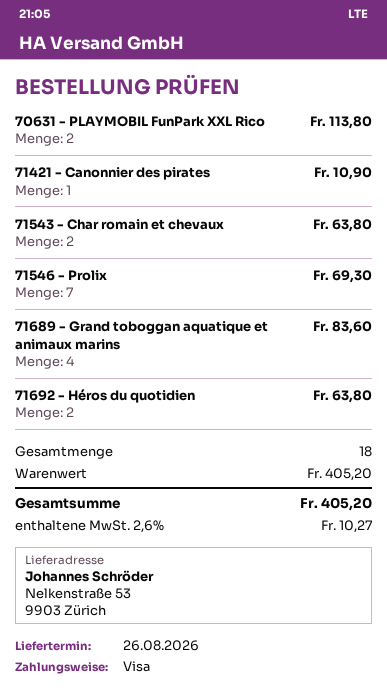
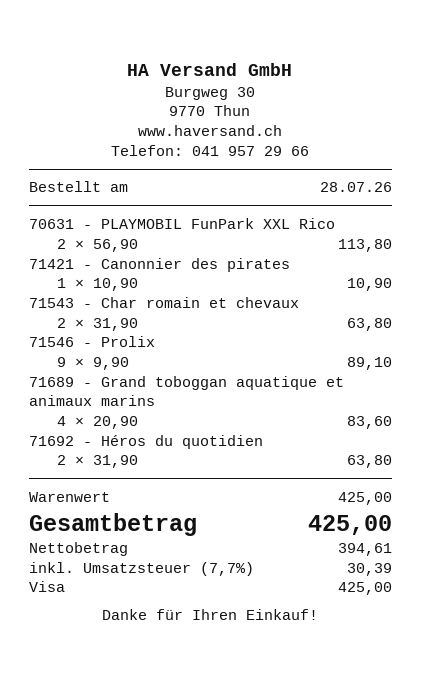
71546 - Prolix: 7 for 69.30 -> 9 for 89.10
subtotal: 405.20 -> 425.00
tax: 2.6% = 10.27 -> 7.7% = 30.39
total: 405.20 -> 425.00

